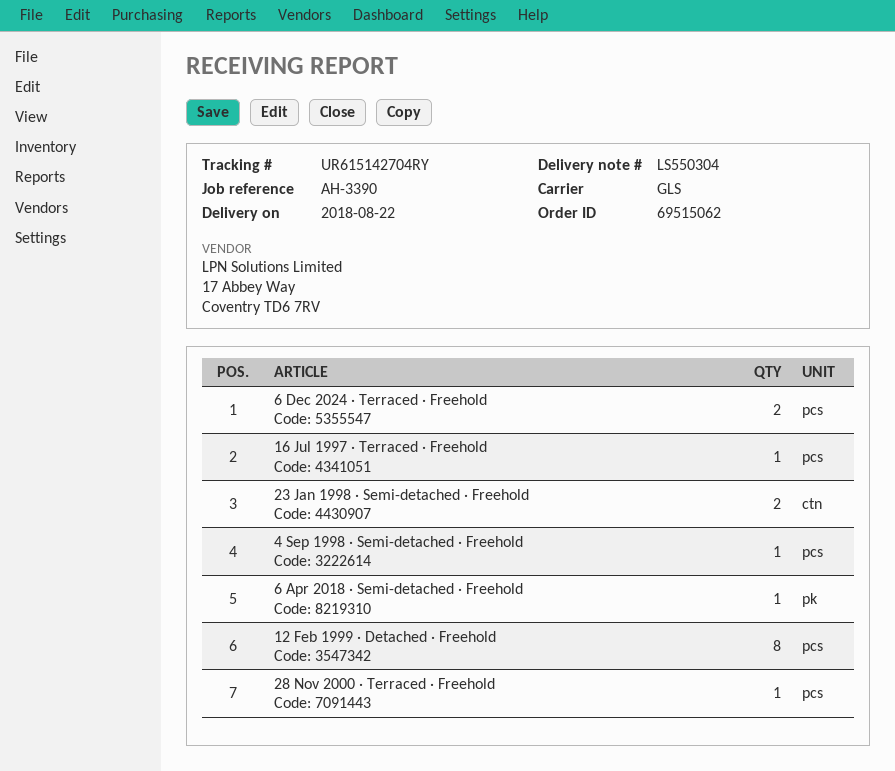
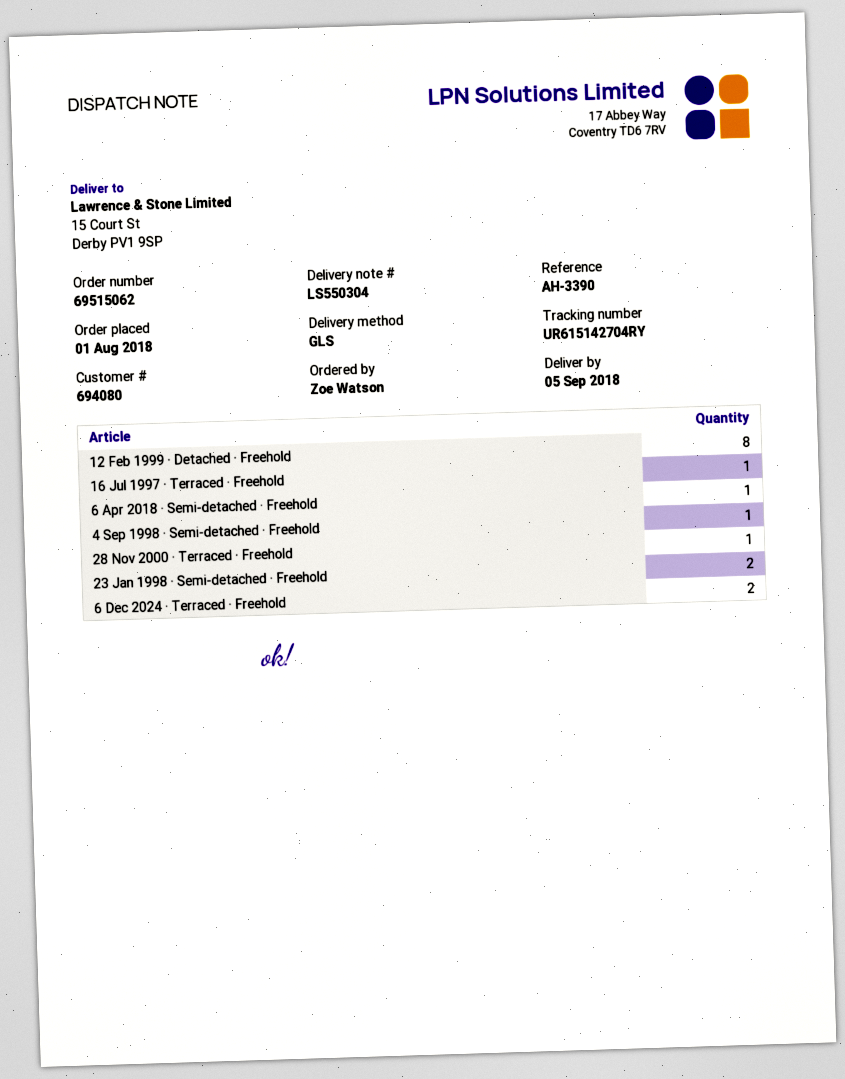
delivery date: 2018-08-22 -> 2018-09-05

